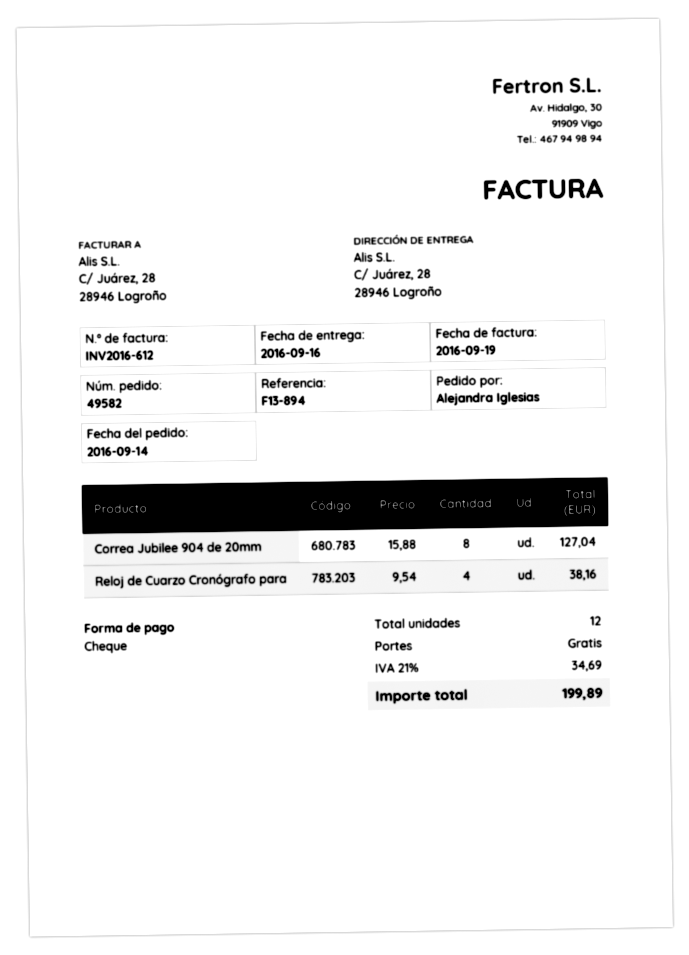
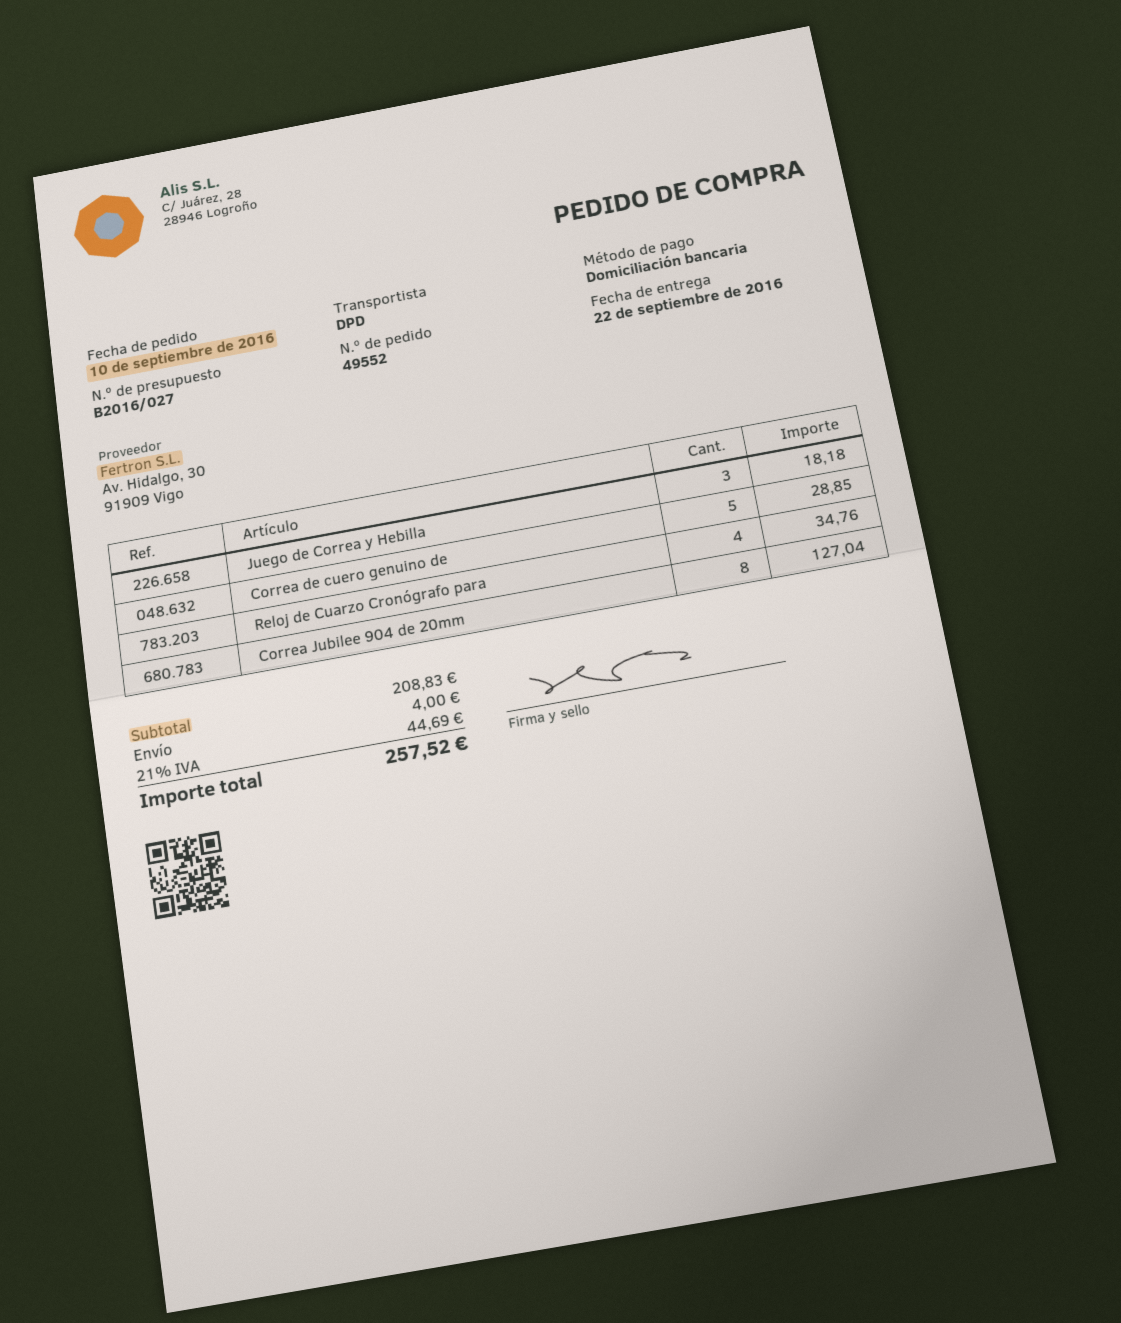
order number: 49582 -> 49552
order date: 2016-09-14 -> 2016-09-10
delivery date: 2016-09-16 -> 2016-09-22
payment method: cheque -> direct debit
Reloj de Cuarzo Cronógrafo para: 4 for 38.16 -> 4 for 34.76
Juego de Correa y Hebilla: none -> 3 for 18.18
Correa de cuero genuino de: none -> 5 for 28.85
shipping: 0.00 -> 4.00
tax: 21% = 34.69 -> 21% = 44.69
total: 199.89 -> 257.52

